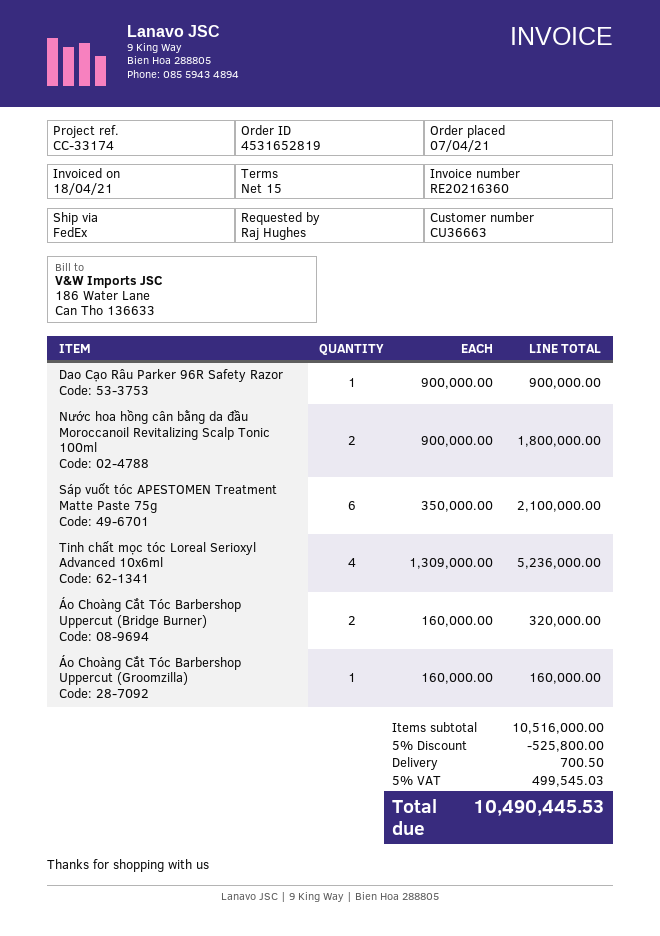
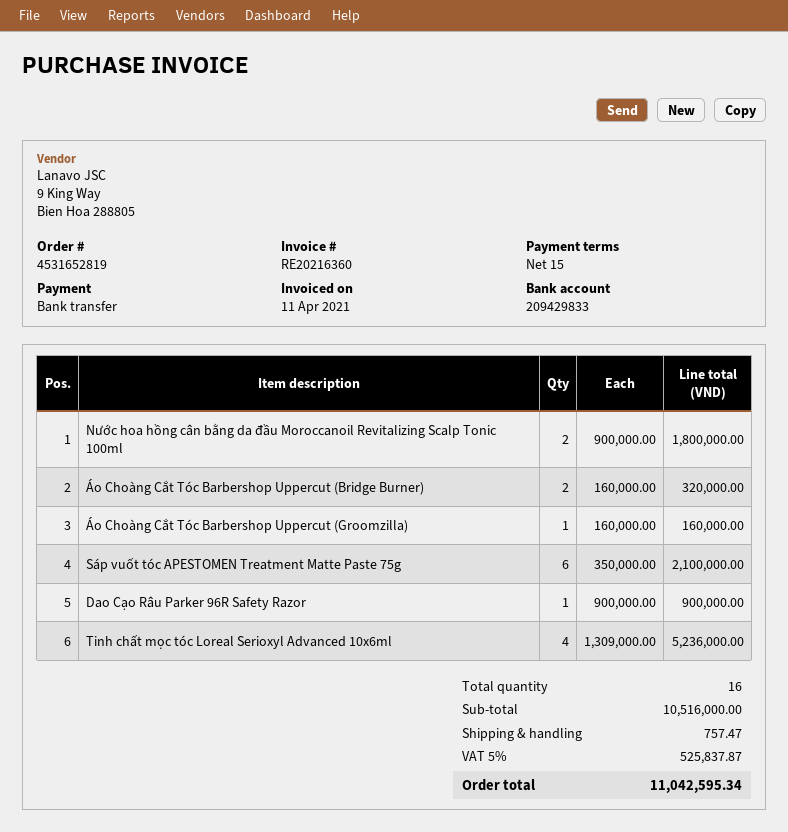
invoice date: 2021-04-18 -> 2021-04-11
discount: 5% = 525800.00 -> none
shipping: 700.50 -> 757.47
tax: 5% = 499545.03 -> 5% = 525837.87
total: 10490445.53 -> 11042595.34

